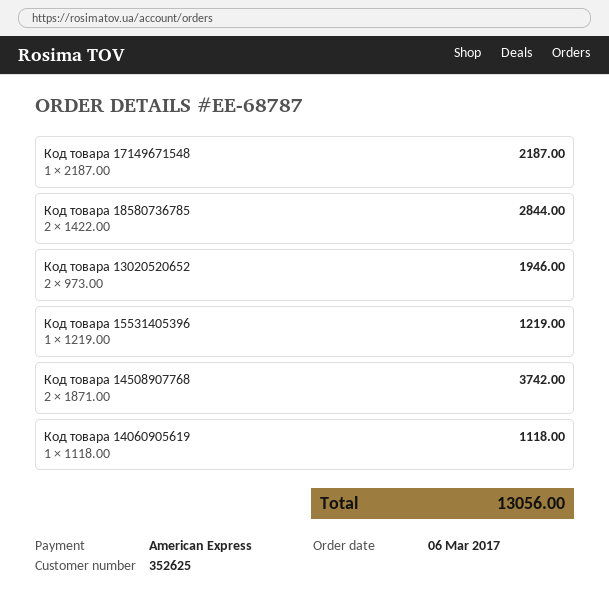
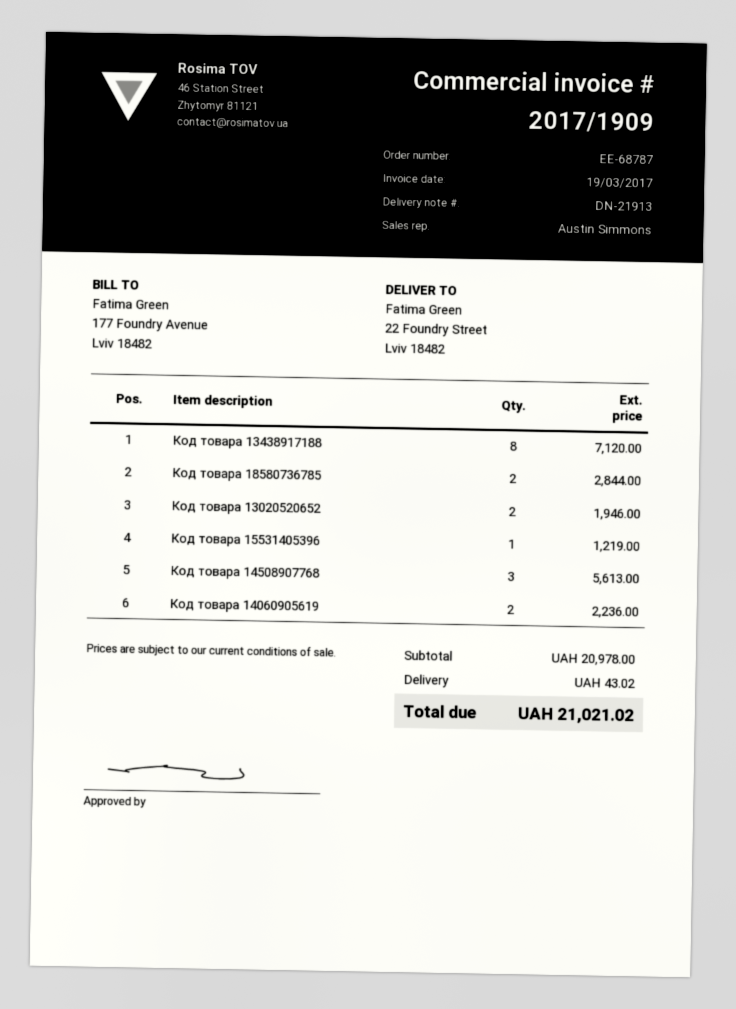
Код товара 17149671548: 1 for 2187.00 -> none
Код товара 14508907768: 2 for 3742.00 -> 3 for 5613.00
Код товара 14060905619: 1 for 1118.00 -> 2 for 2236.00
Код товара 13438917188: none -> 8 for 7120.00
shipping: none -> 43.02
total: 13056.00 -> 21021.02

